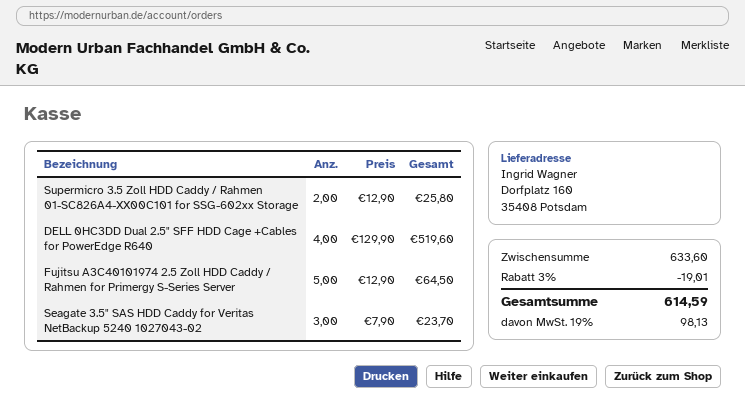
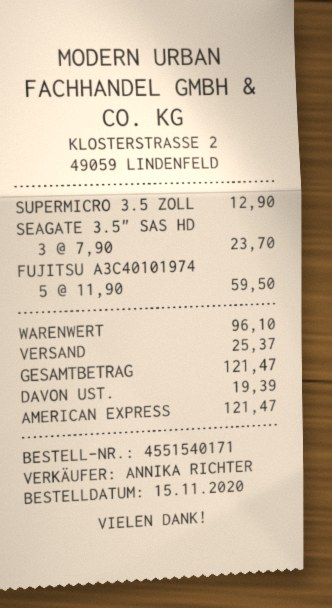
Supermicro 3.5 Zoll HDD Caddy / Rahmen 01-SC826A4-XX00C101 for SSG-602xx Storage: 2 x 12.90 = 25.80 -> 1 x 12.90 = 12.90
DELL 0HC3DD Dual 2.5" SFF HDD Cage +Cables for PowerEdge R640: 4 x 129.90 = 519.60 -> none
Fujitsu A3C40101974 2.5 Zoll HDD Caddy / Rahmen for Primergy S-Series Server: 5 x 12.90 = 64.50 -> 5 x 11.90 = 59.50
subtotal: 633.60 -> 96.10
discount: 3% = 19.01 -> none
shipping: none -> 25.37
tax: 98.13 -> 19.39
total: 614.59 -> 121.47

